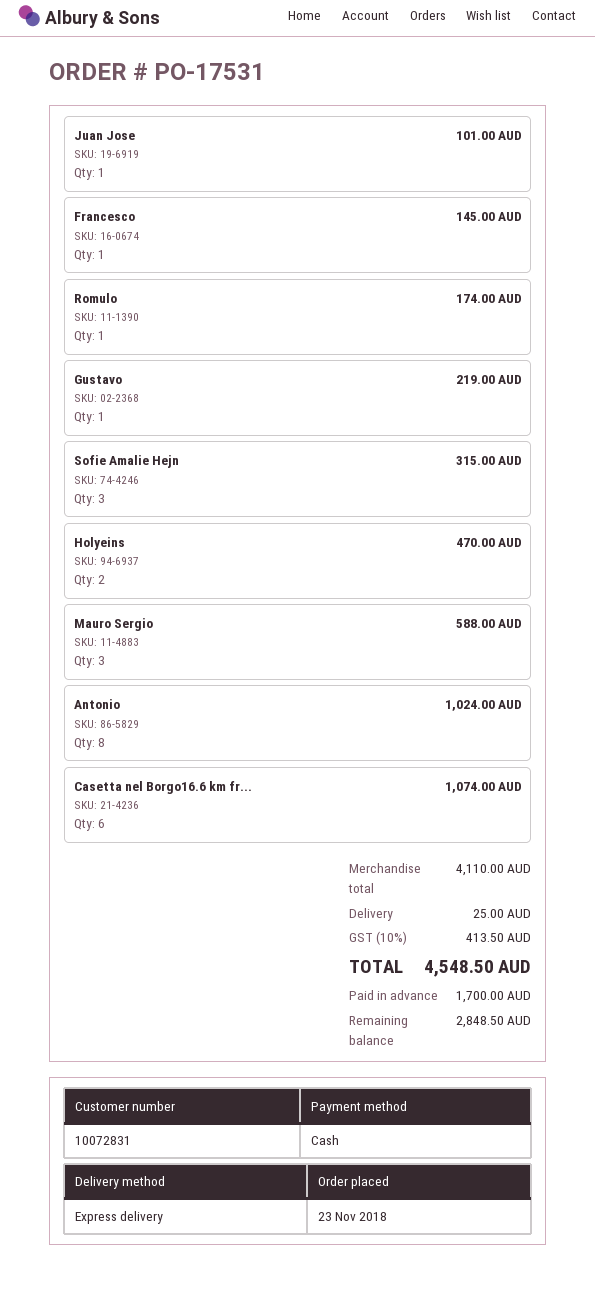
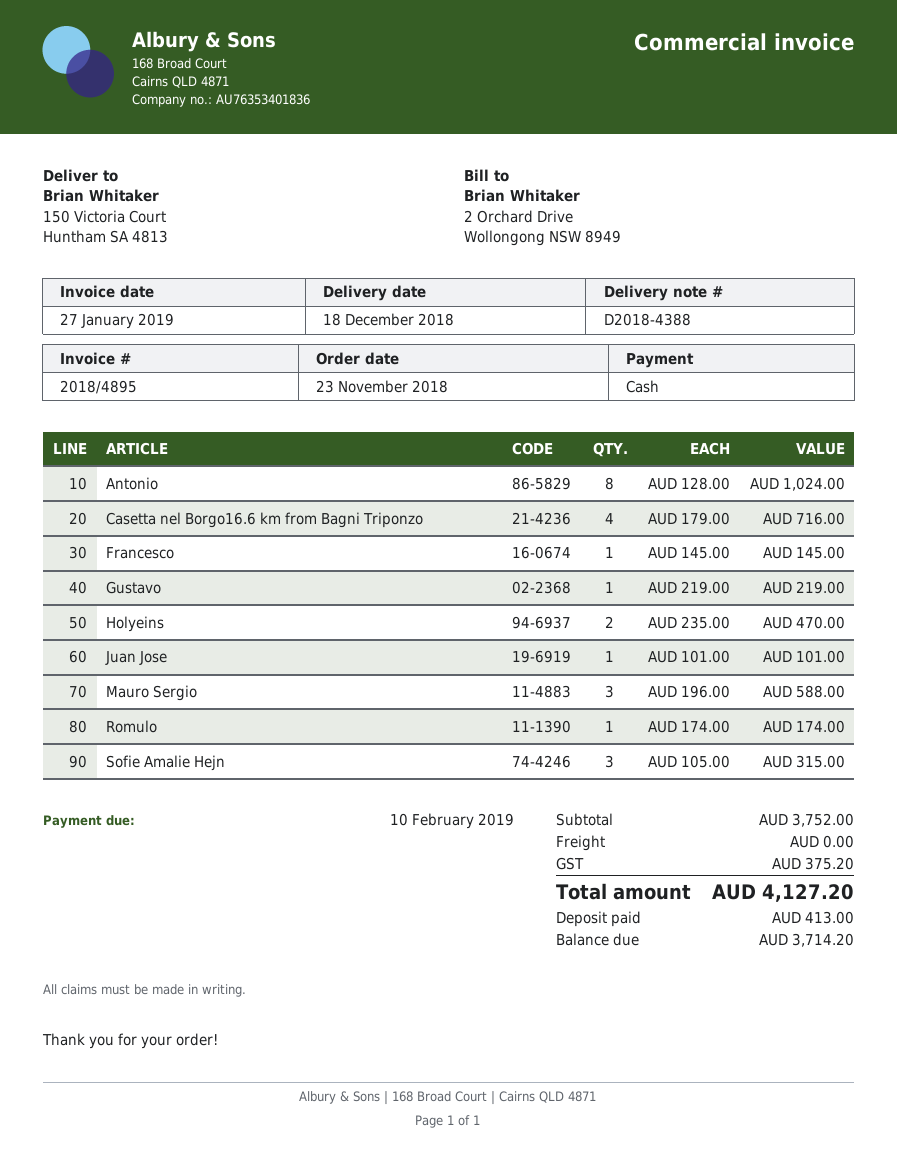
Casetta nel Borgo16.6 km fr...: 6 for 1074.00 -> 4 for 716.00
subtotal: 4110.00 -> 3752.00
shipping: 25.00 -> 0.00
tax: 413.50 -> 375.20
total: 4548.50 -> 4127.20
deposit: 1700.00 -> 413.00
balance: 2848.50 -> 3714.20

